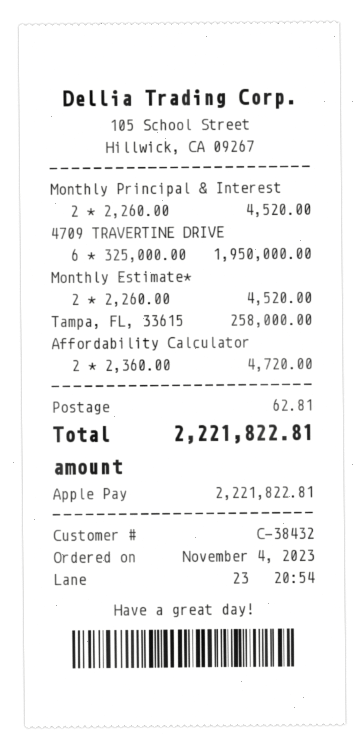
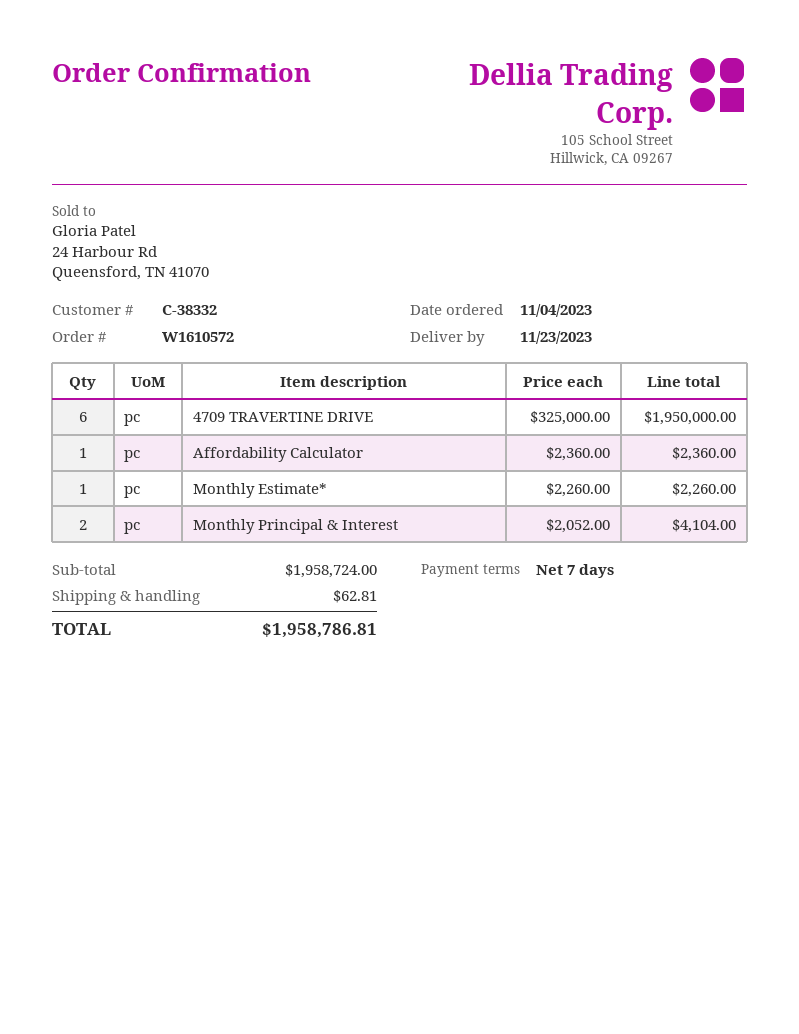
customer number: C-38432 -> C-38332
Monthly Principal & Interest: 2 x 2260.00 = 4520.00 -> 2 x 2052.00 = 4104.00
Monthly Estimate*: 2 x 2260.00 = 4520.00 -> 1 x 2260.00 = 2260.00
Tampa, FL, 33615: 1 x 258000.00 = 258000.00 -> none
Affordability Calculator: 2 x 2360.00 = 4720.00 -> 1 x 2360.00 = 2360.00
total: 2221822.81 -> 1958786.81

